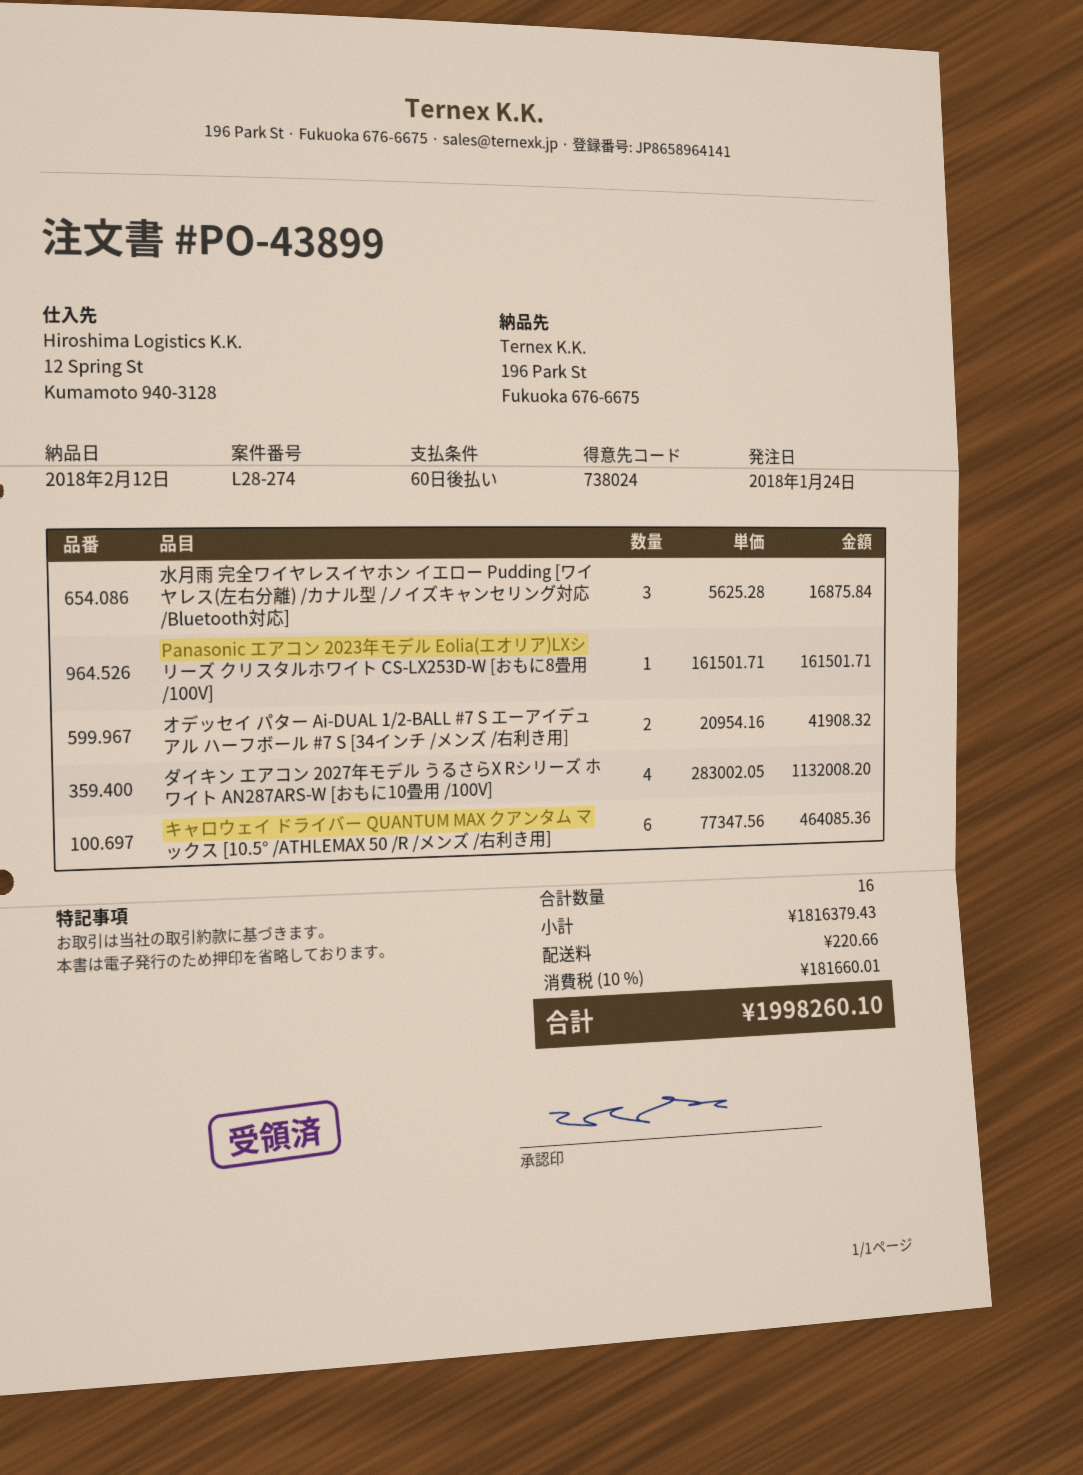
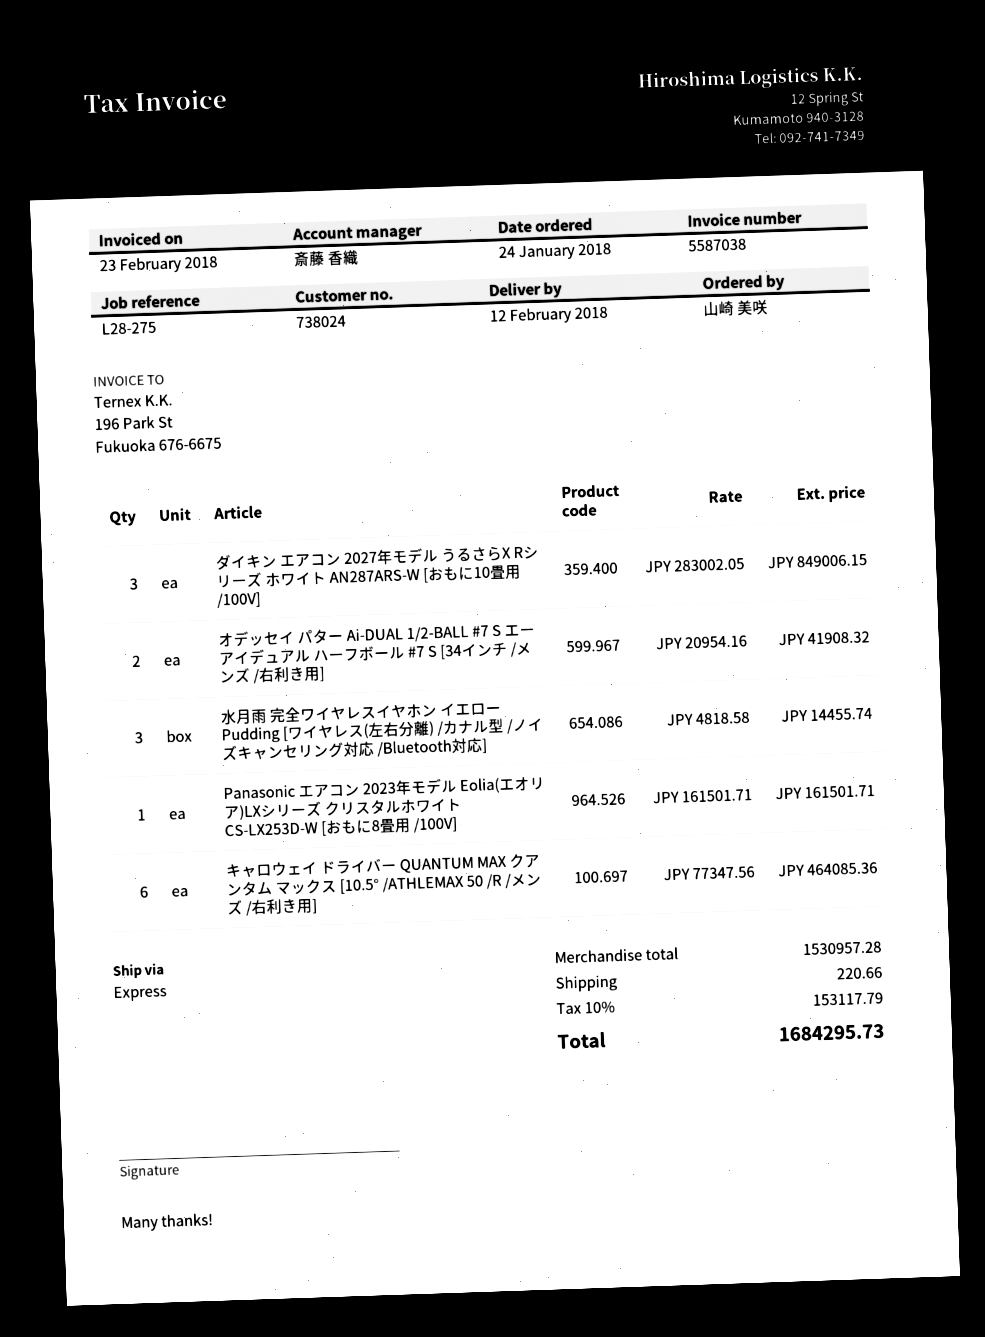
reference: L28-274 -> L28-275
水月雨 完全ワイヤレスイヤホン イエロー Pudding [ワイヤレス(左右分離) /カナル型 /ノイズキャンセリング対応 /Bluetooth対応]: 3 x 5625.28 = 16875.84 -> 3 x 4818.58 = 14455.74
ダイキン エアコン 2027年モデル うるさらX Rシリーズ ホワイト AN287ARS-W [おもに10畳用 /100V]: 4 x 283002.05 = 1132008.20 -> 3 x 283002.05 = 849006.15
subtotal: 1816379.43 -> 1530957.28
tax: 10% = 181660.01 -> 10% = 153117.79
total: 1998260.10 -> 1684295.73

